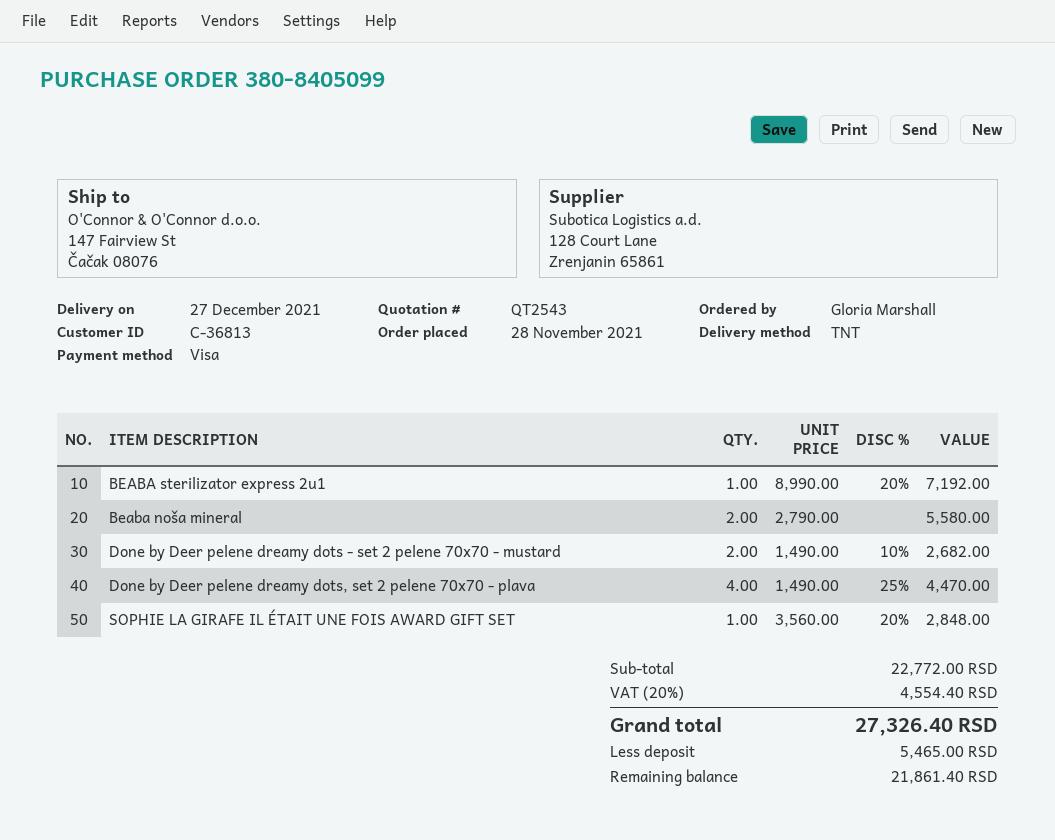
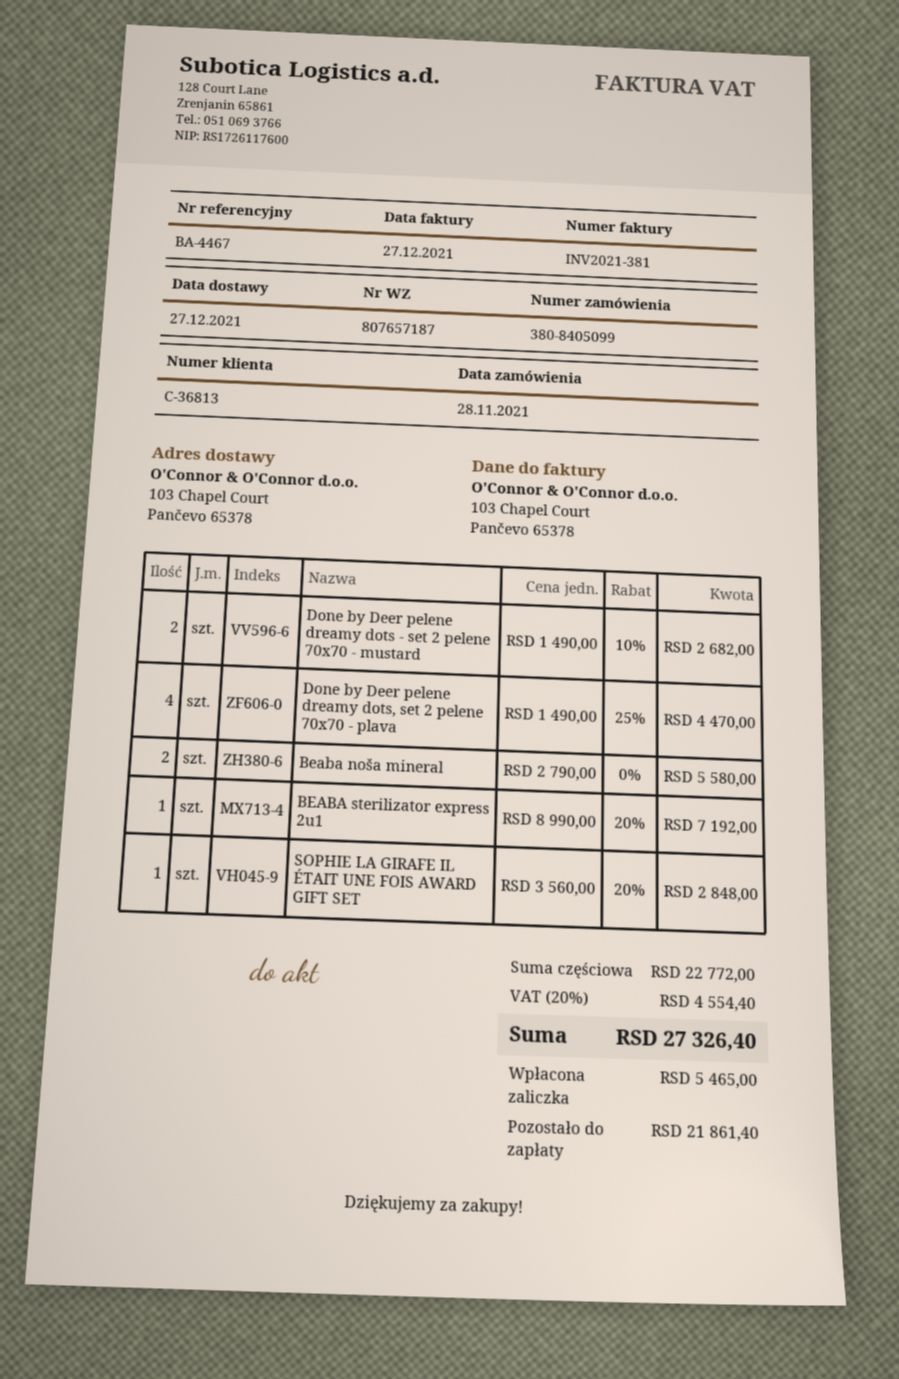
ship to: 147 Fairview St, Čačak 08076 -> 103 Chapel Court, Pančevo 65378

